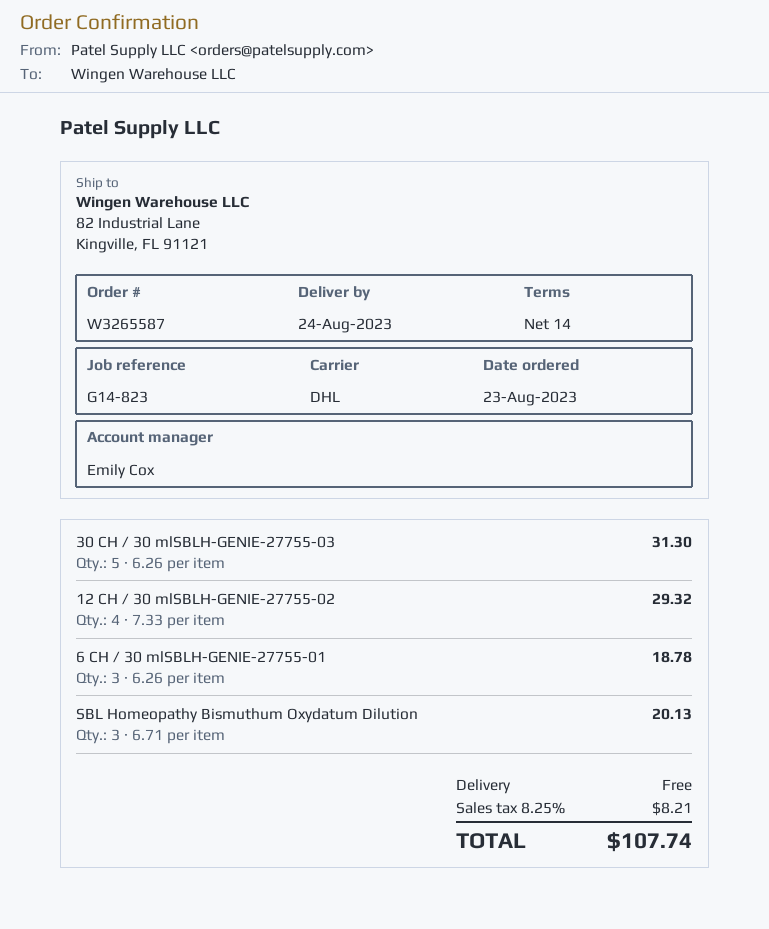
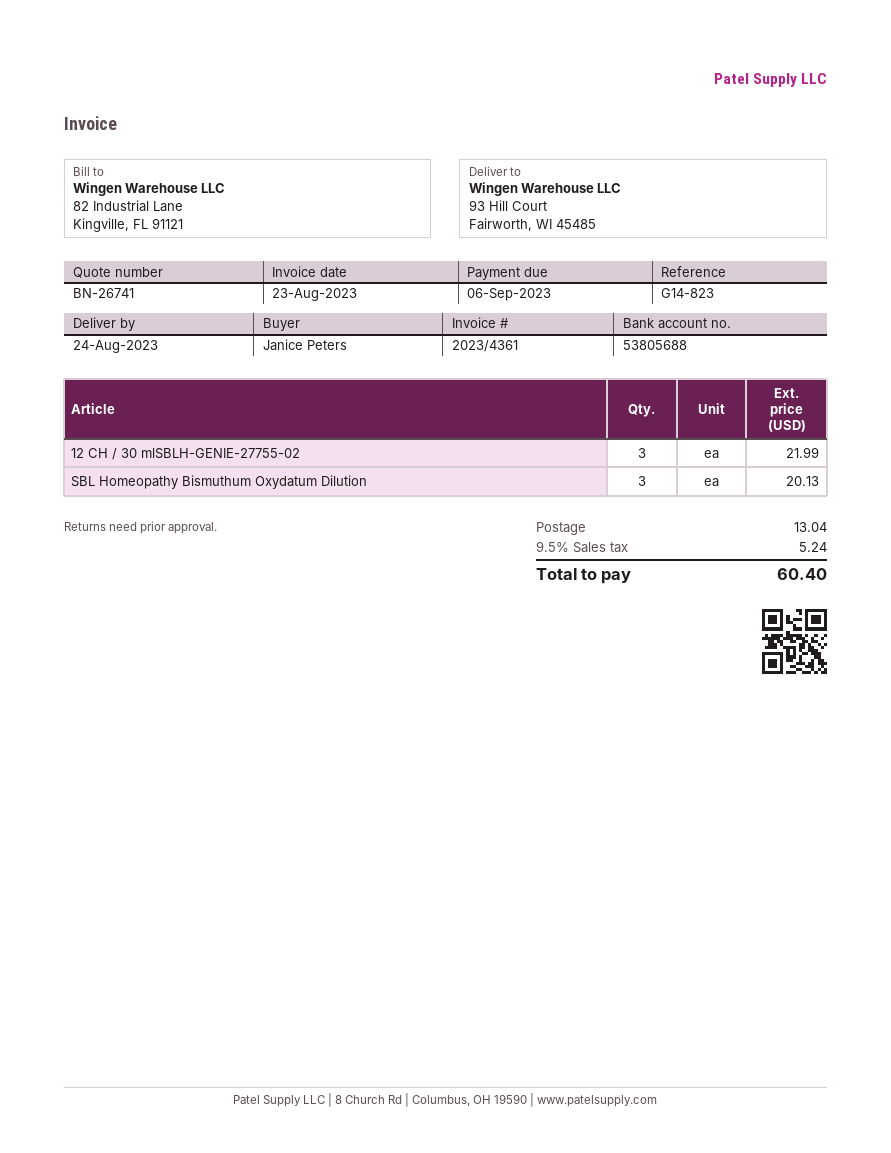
ship to: 82 Industrial Lane, Kingville, FL 91121 -> 93 Hill Court, Fairworth, WI 45485
30 CH / 30 mlSBLH-GENIE-27755-03: 5 for 31.30 -> none
12 CH / 30 mlSBLH-GENIE-27755-02: 4 for 29.32 -> 3 for 21.99
6 CH / 30 mlSBLH-GENIE-27755-01: 3 for 18.78 -> none
shipping: 0.00 -> 13.04
tax: 8.25% = 8.21 -> 9.5% = 5.24
total: 107.74 -> 60.40

